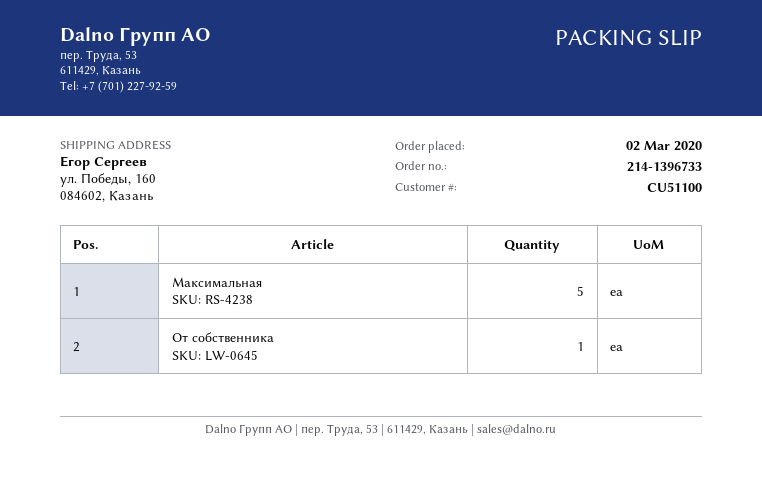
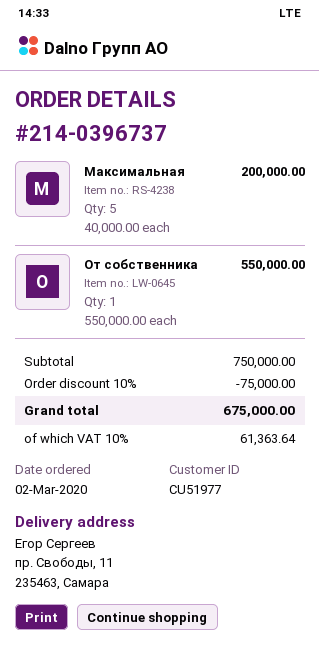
order number: 214-1396733 -> 214-0396737
customer number: CU51100 -> CU51977
ship to: ул. Победы, 160, 084602, Казань -> пр. Свободы, 11, 235463, Самара

